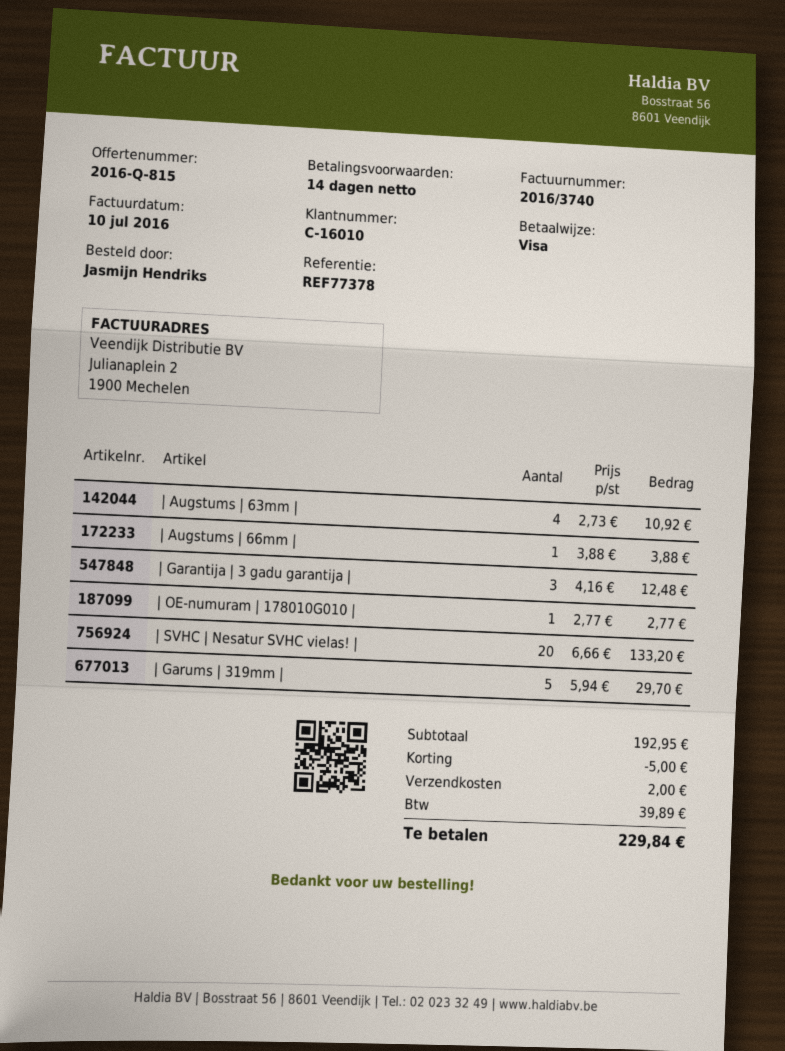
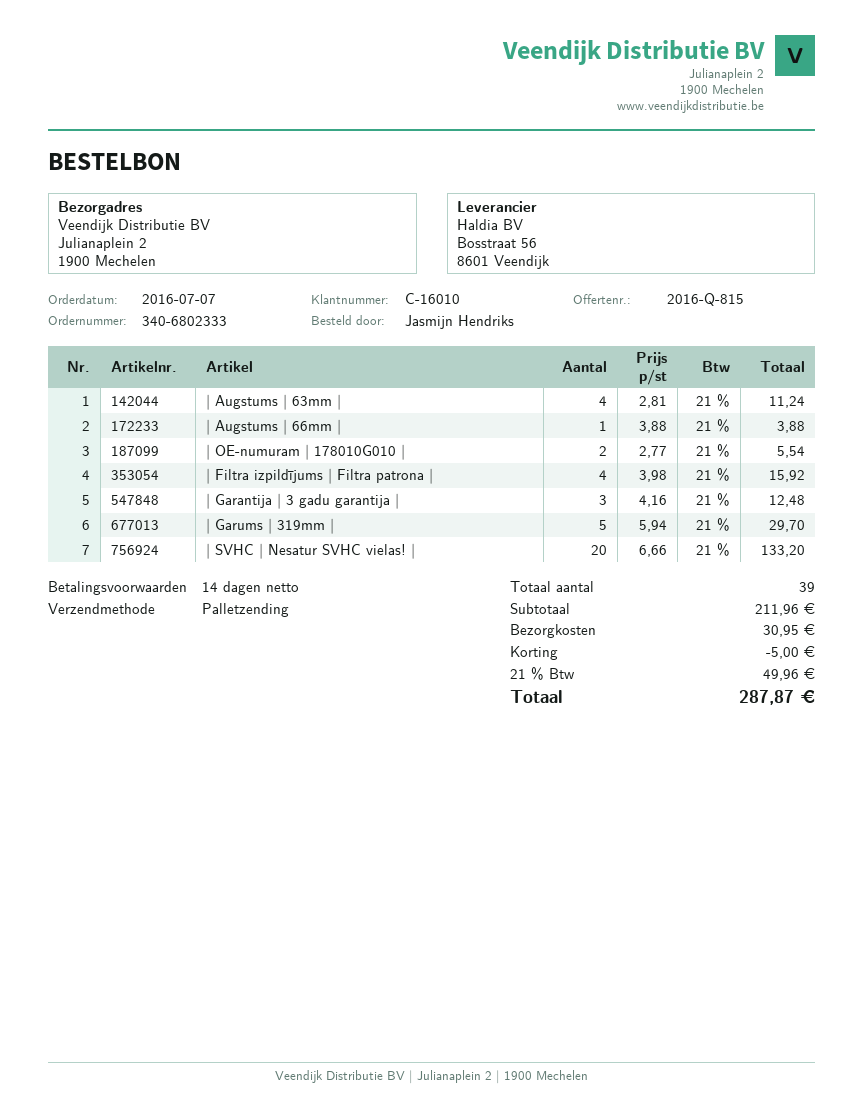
| Augstums | 63mm |: 4 x 2.73 = 10.92 -> 4 x 2.81 = 11.24
| OE-numuram | 178010G010 |: 1 x 2.77 = 2.77 -> 2 x 2.77 = 5.54
| Filtra izpildījums | Filtra patrona |: none -> 4 x 3.98 = 15.92
subtotal: 192.95 -> 211.96
shipping: 2.00 -> 30.95
tax: 39.89 -> 49.96
total: 229.84 -> 287.87

